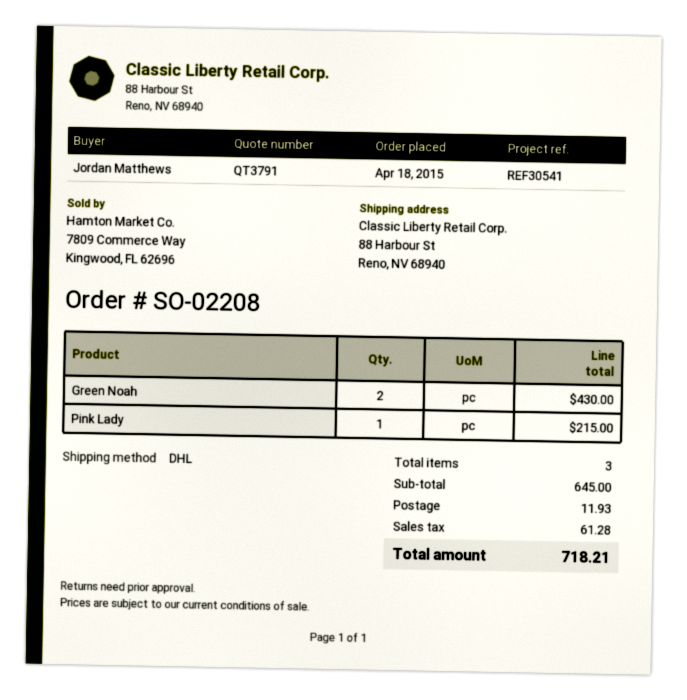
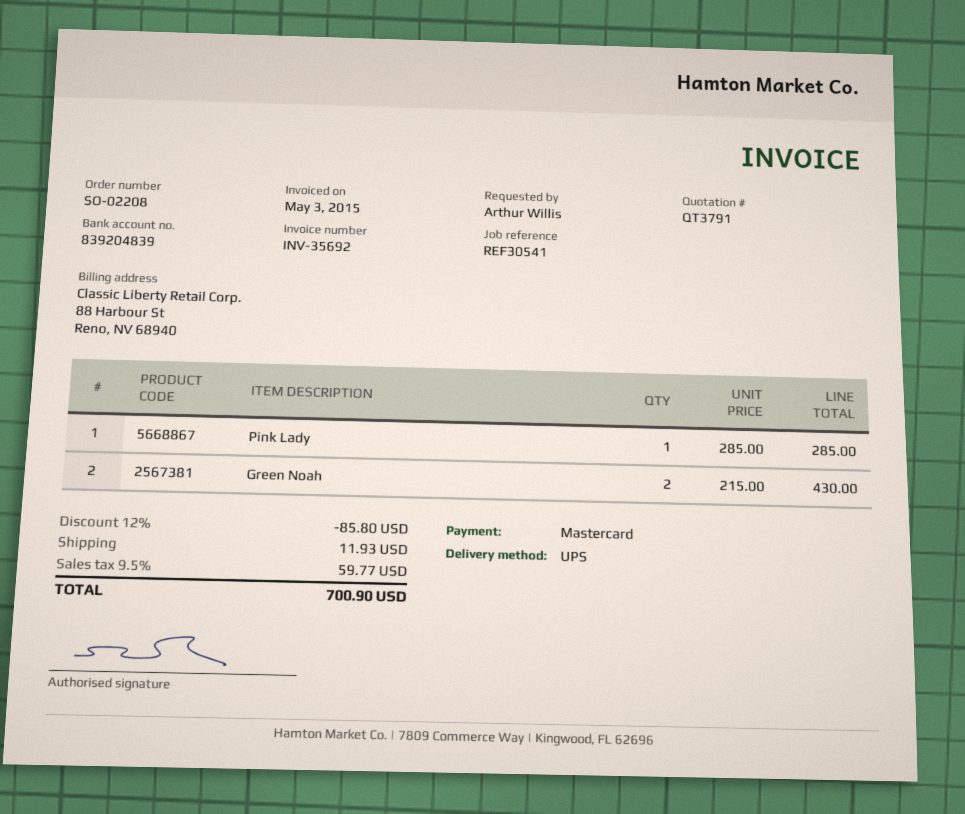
ordered by: Jordan Matthews -> Arthur Willis
shipping method: DHL -> UPS
Pink Lady: 1 for 215.00 -> 1 for 285.00
discount: none -> 12% = 85.80
tax: 61.28 -> 59.77
total: 718.21 -> 700.90

